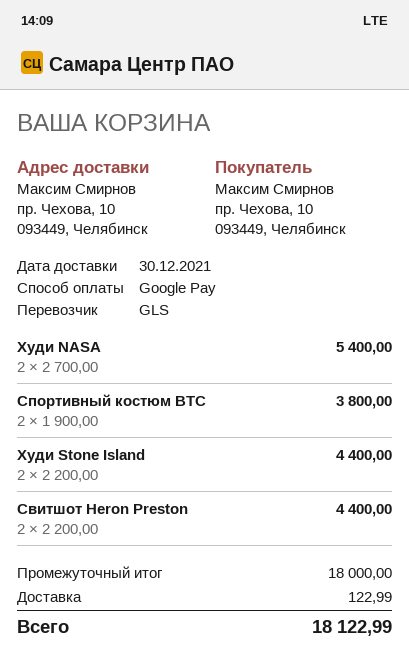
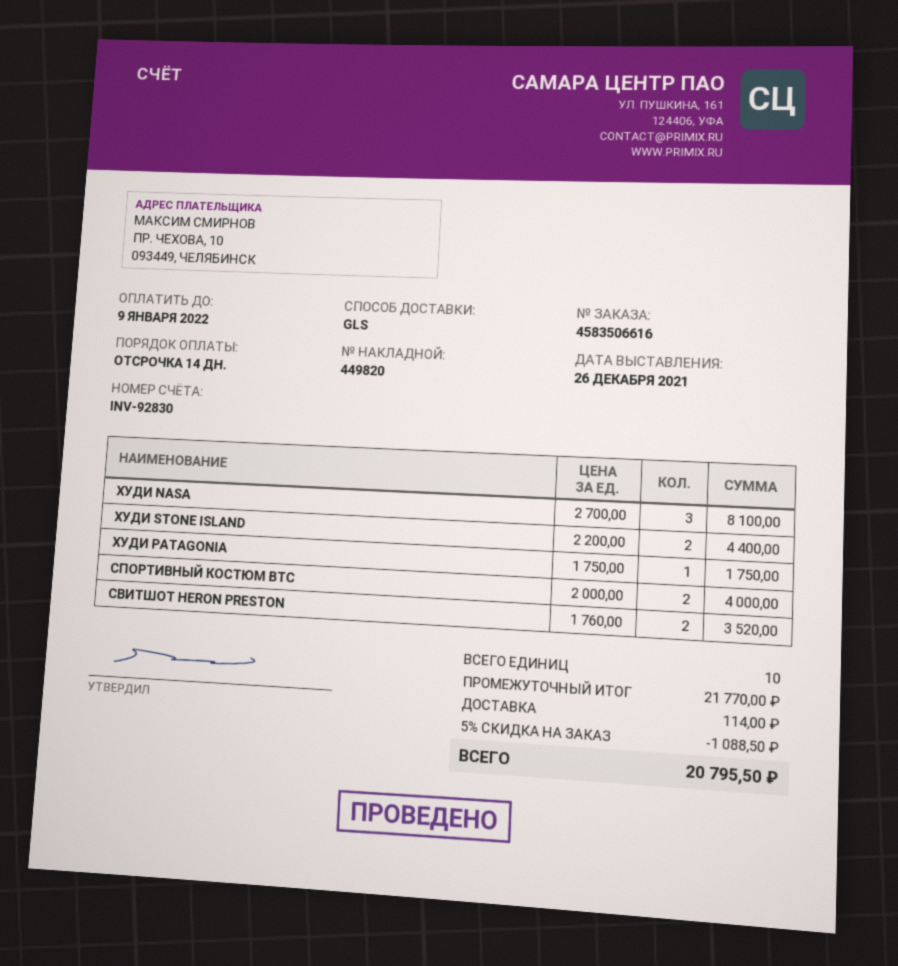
Худи NASA: 2 x 2700.00 = 5400.00 -> 3 x 2700.00 = 8100.00
Спортивный костюм BTC: 2 x 1900.00 = 3800.00 -> 2 x 2000.00 = 4000.00
Свитшот Heron Preston: 2 x 2200.00 = 4400.00 -> 2 x 1760.00 = 3520.00
ХУДИ PATAGONIA: none -> 1 x 1750.00 = 1750.00
subtotal: 18000.00 -> 21770.00
discount: none -> 5% = 1088.50
shipping: 122.99 -> 114.00
total: 18122.99 -> 20795.50

